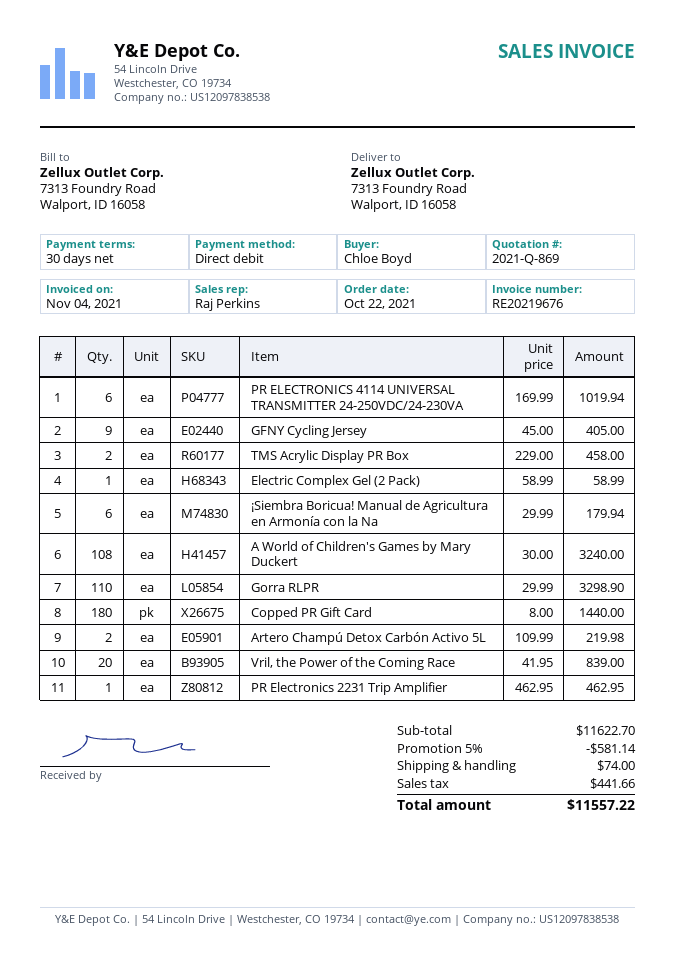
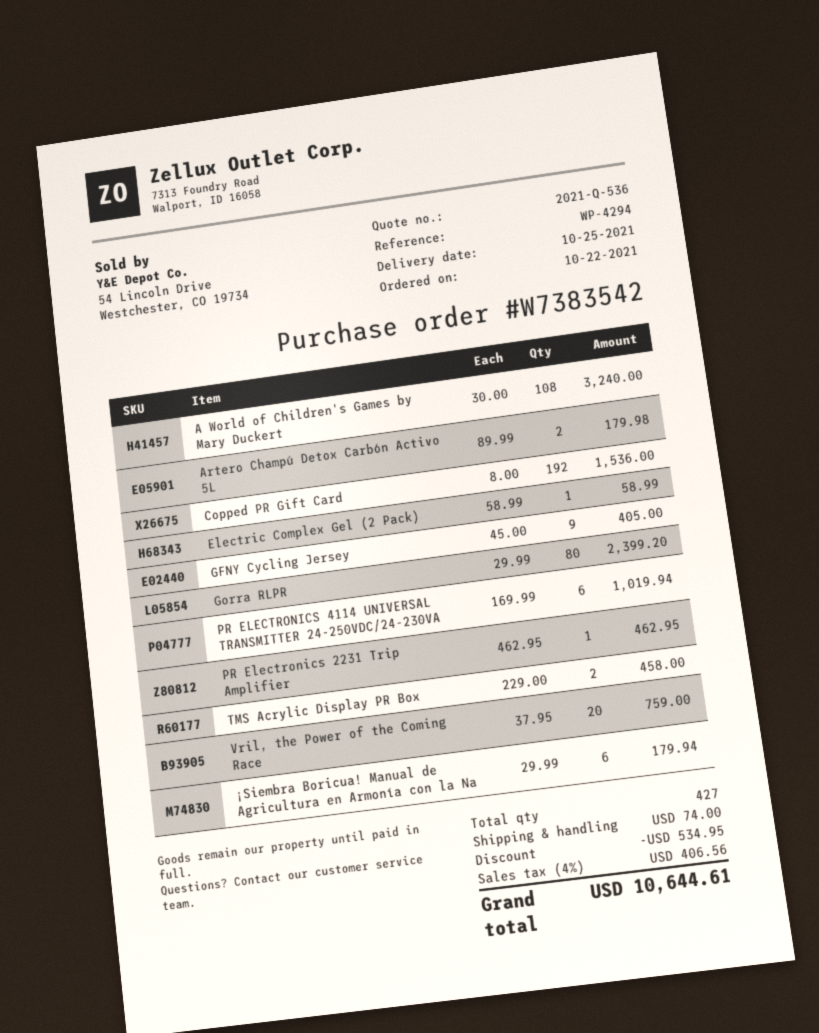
quote number: 2021-Q-869 -> 2021-Q-536
Gorra RLPR: 110 x 29.99 = 3298.90 -> 80 x 29.99 = 2399.20
Copped PR Gift Card: 180 x 8.00 = 1440.00 -> 192 x 8.00 = 1536.00
Artero Champú Detox Carbón Activo 5L: 2 x 109.99 = 219.98 -> 2 x 89.99 = 179.98
Vril, the Power of the Coming Race: 20 x 41.95 = 839.00 -> 20 x 37.95 = 759.00
discount: 581.14 -> 534.95
tax: 441.66 -> 406.56
total: 11557.22 -> 10644.61

